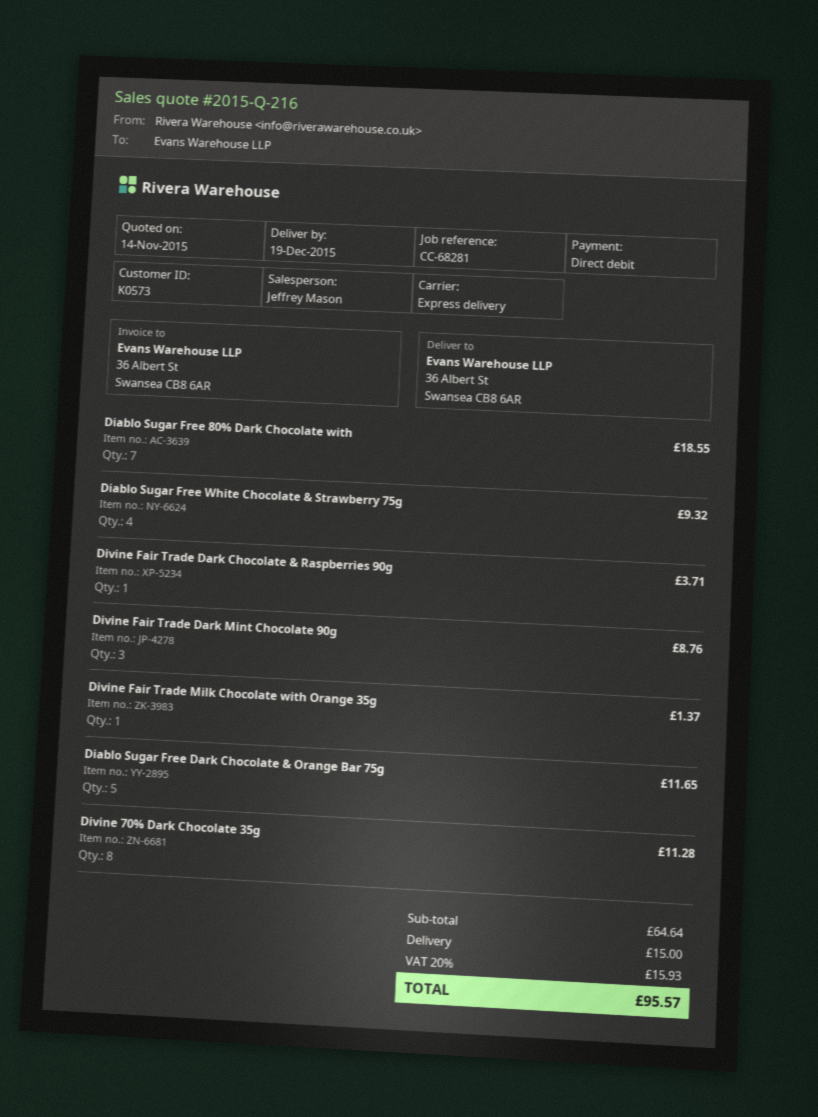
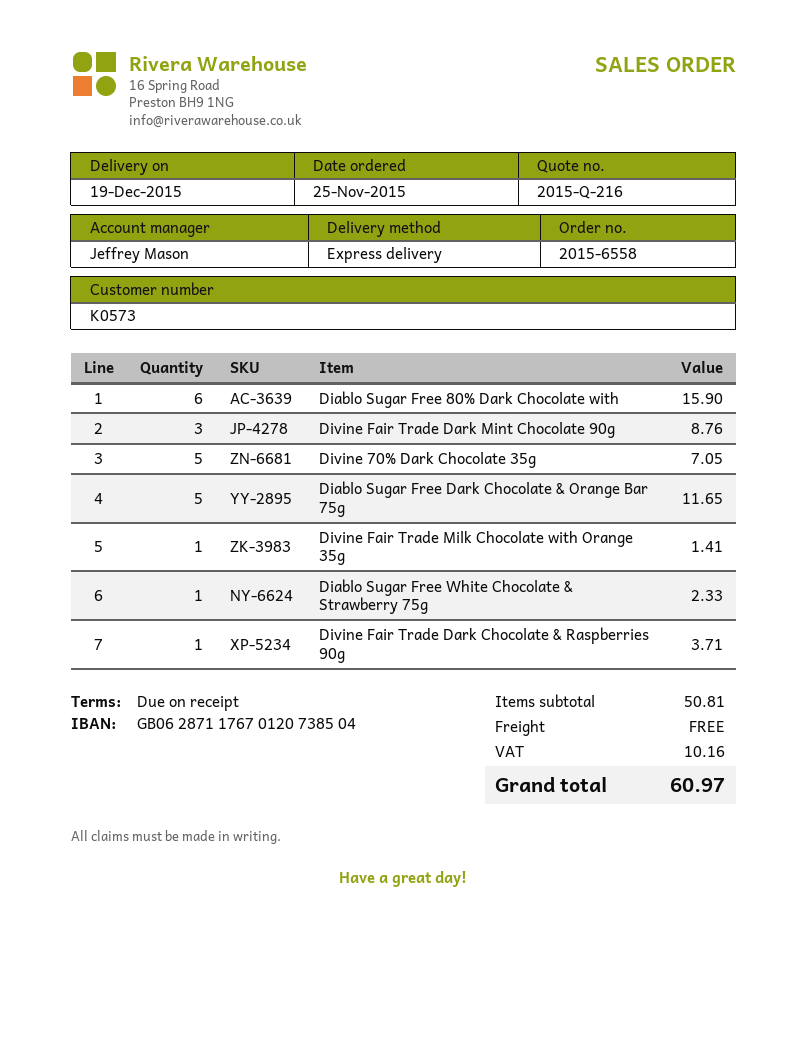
Diablo Sugar Free 80% Dark Chocolate with: 7 for 18.55 -> 6 for 15.90
Diablo Sugar Free White Chocolate & Strawberry 75g: 4 for 9.32 -> 1 for 2.33
Divine Fair Trade Milk Chocolate with Orange 35g: 1 for 1.37 -> 1 for 1.41
Divine 70% Dark Chocolate 35g: 8 for 11.28 -> 5 for 7.05
subtotal: 64.64 -> 50.81
shipping: 15.00 -> 0.00
tax: 15.93 -> 10.16
total: 95.57 -> 60.97

